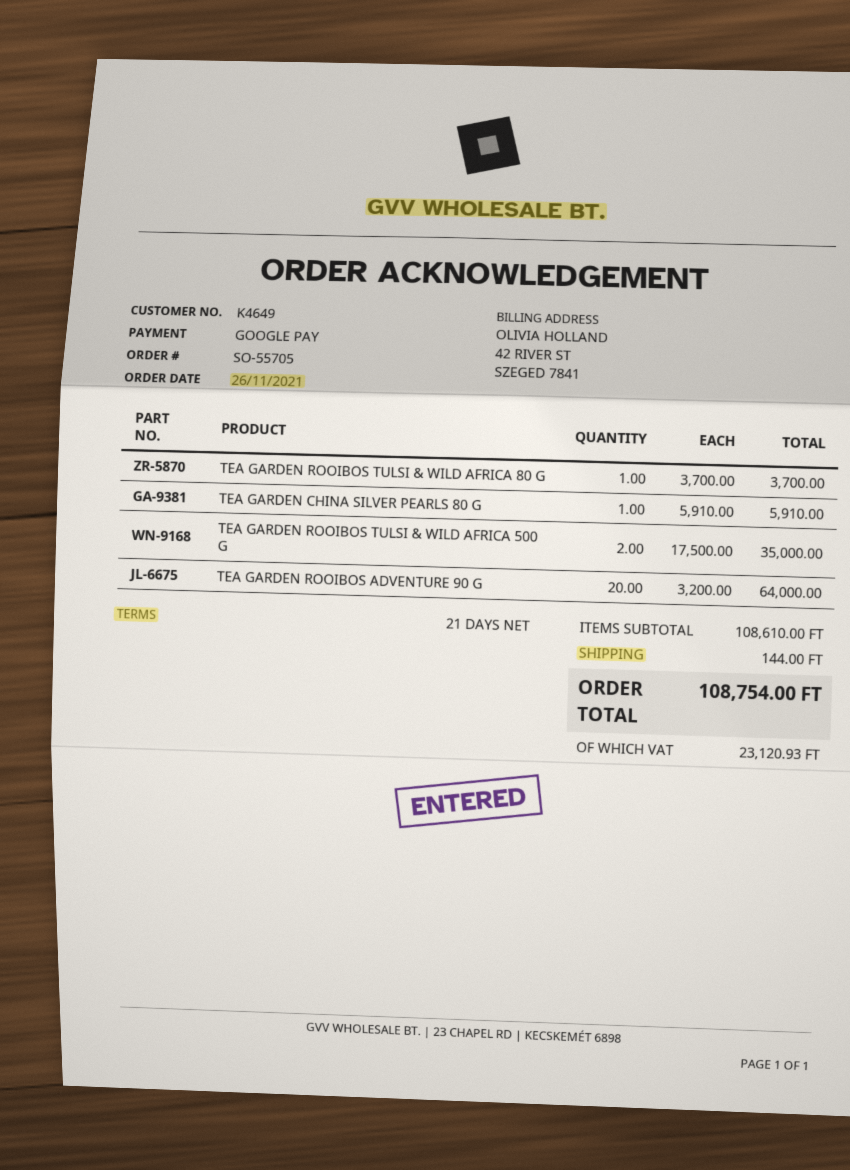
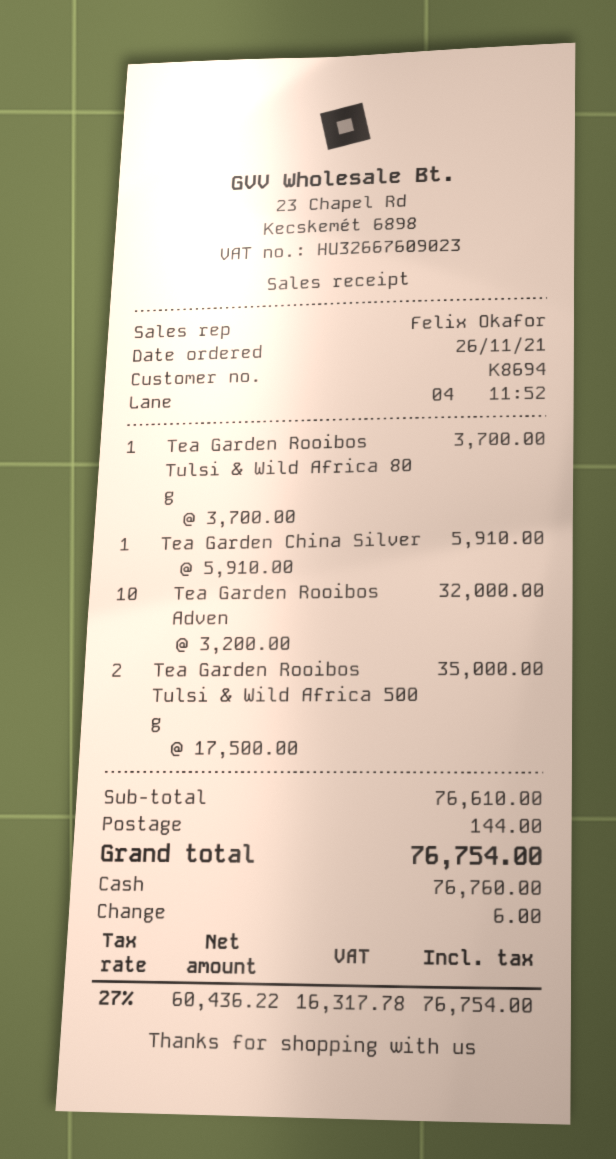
customer number: K4649 -> K8694
payment method: Google Pay -> cash
TEA GARDEN ROOIBOS ADVENTURE 90 G: 20 x 3200.00 = 64000.00 -> 10 x 3200.00 = 32000.00
subtotal: 108610.00 -> 76610.00
tax: 23120.93 -> 16317.78
total: 108754.00 -> 76754.00

